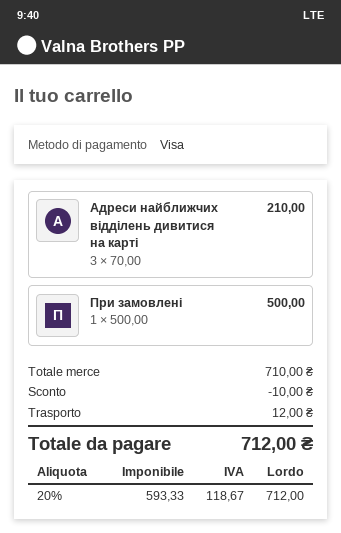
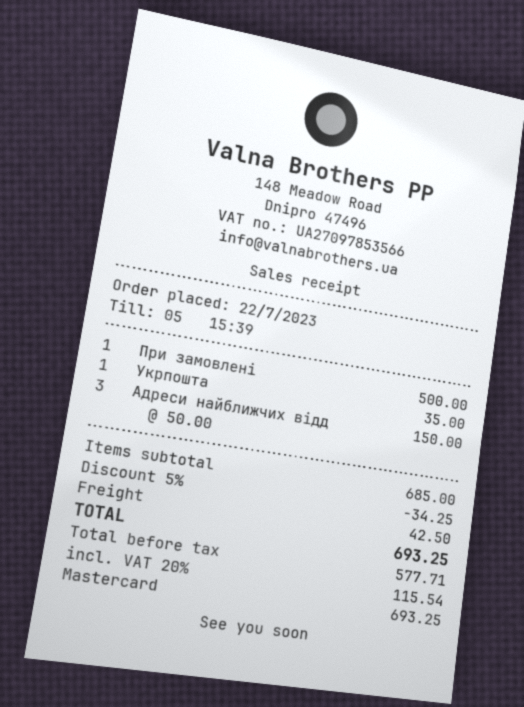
payment method: Visa -> Mastercard
Адреси найближчих відділень дивитися на карті: 3 x 70.00 = 210.00 -> 3 x 50.00 = 150.00
Укрпошта: none -> 1 x 35.00 = 35.00
subtotal: 710.00 -> 685.00
discount: 10.00 -> 34.25
shipping: 12.00 -> 42.50
net: 593.33 -> 577.71
tax: 20% = 118.67 -> 20% = 115.54
total: 712.00 -> 693.25

